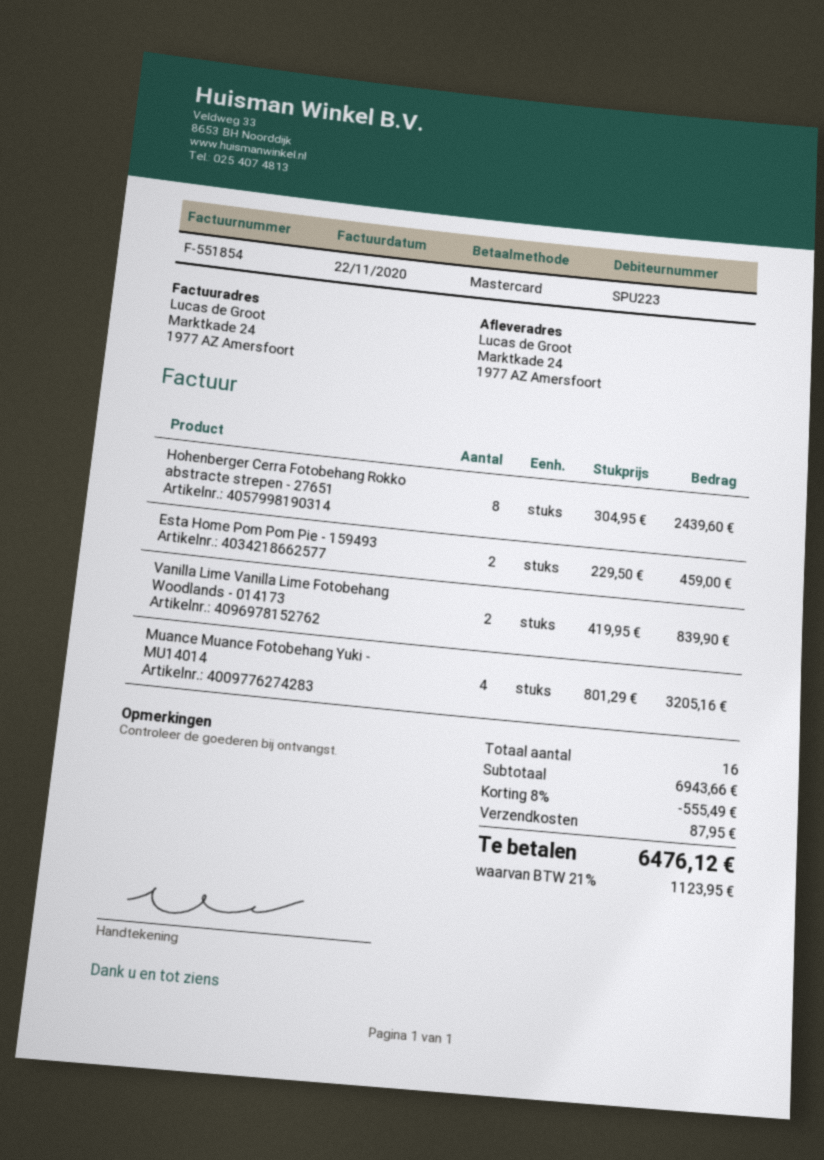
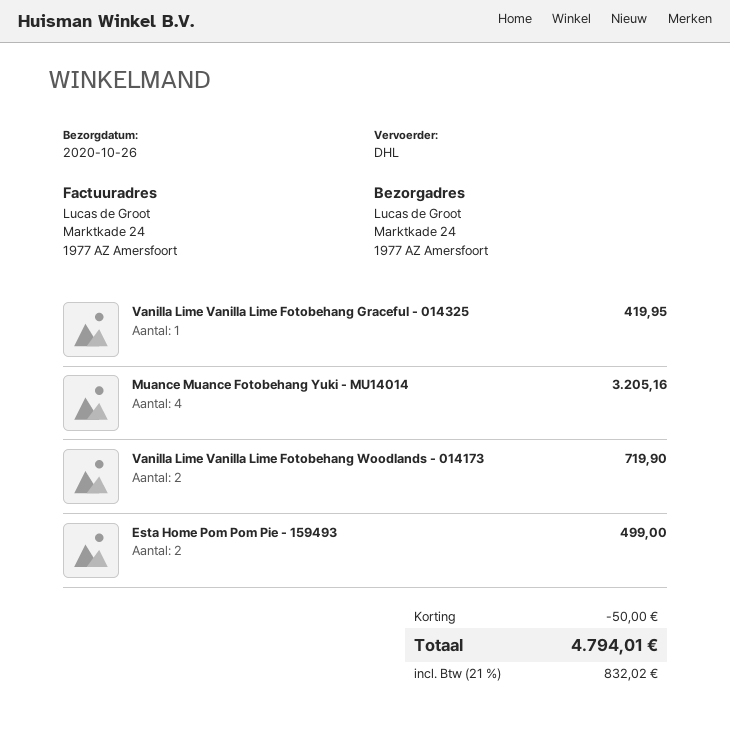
Hohenberger Cerra Fotobehang Rokko abstracte strepen - 27651: 8 for 2439.60 -> none
Esta Home Pom Pom Pie - 159493: 2 for 459.00 -> 2 for 499.00
Vanilla Lime Vanilla Lime Fotobehang Woodlands - 014173: 2 for 839.90 -> 2 for 719.90
Vanilla Lime Vanilla Lime Fotobehang Graceful - 014325: none -> 1 for 419.95
discount: 555.49 -> 50.00
shipping: 87.95 -> none
tax: 21% = 1123.95 -> 21% = 832.02
total: 6476.12 -> 4794.01

